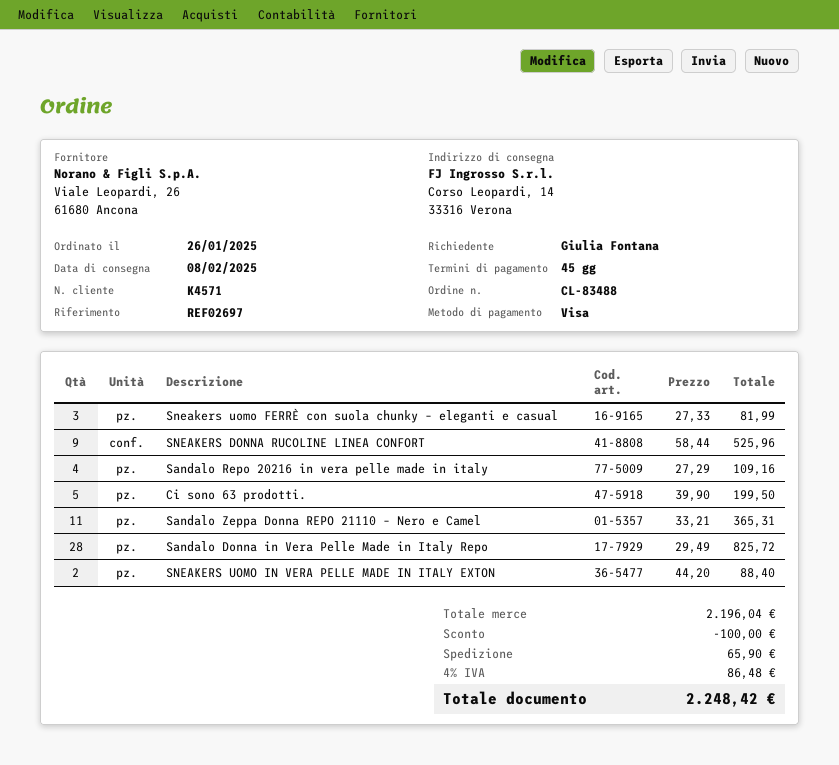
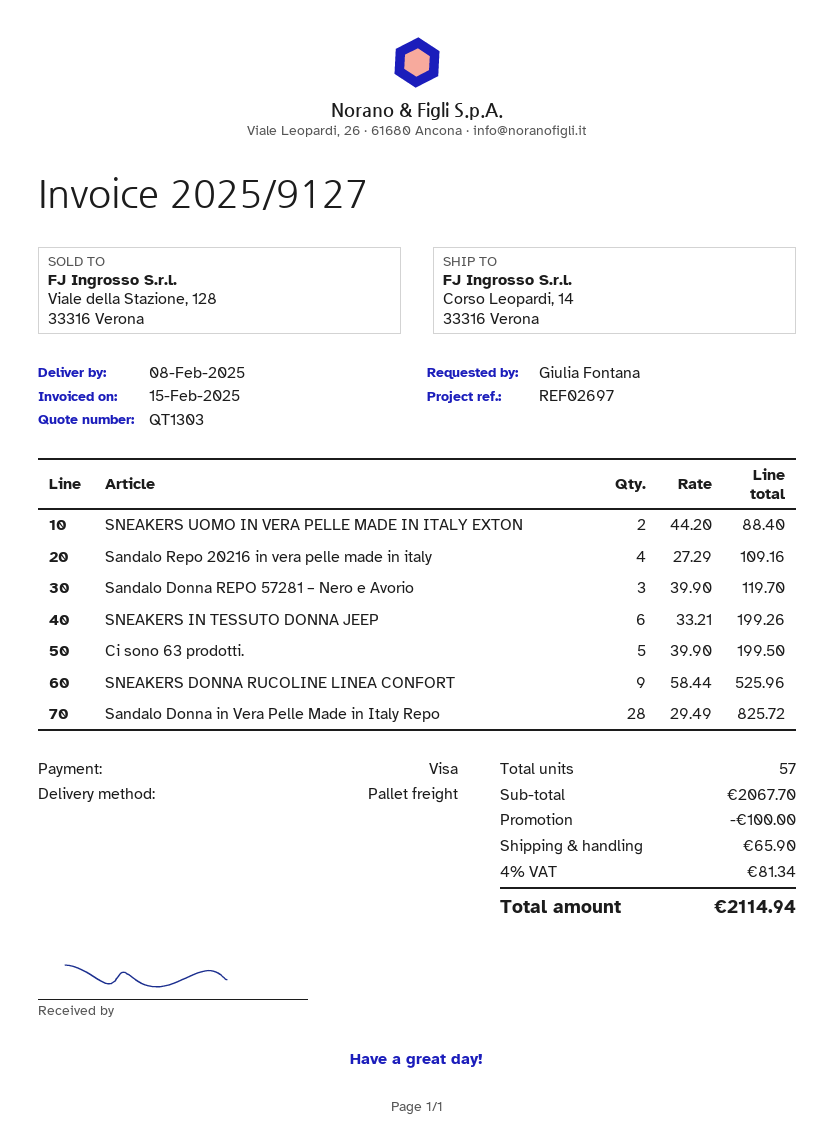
Sneakers uomo FERRÈ con suola chunky – eleganti e casual: 3 x 27.33 = 81.99 -> none
Sandalo Zeppa Donna REPO 21110 – Nero e Camel: 11 x 33.21 = 365.31 -> none
Sandalo Donna REPO 57281 – Nero e Avorio: none -> 3 x 39.90 = 119.70
SNEAKERS IN TESSUTO DONNA JEEP: none -> 6 x 33.21 = 199.26
subtotal: 2196.04 -> 2067.70
tax: 4% = 86.48 -> 4% = 81.34
total: 2248.42 -> 2114.94

